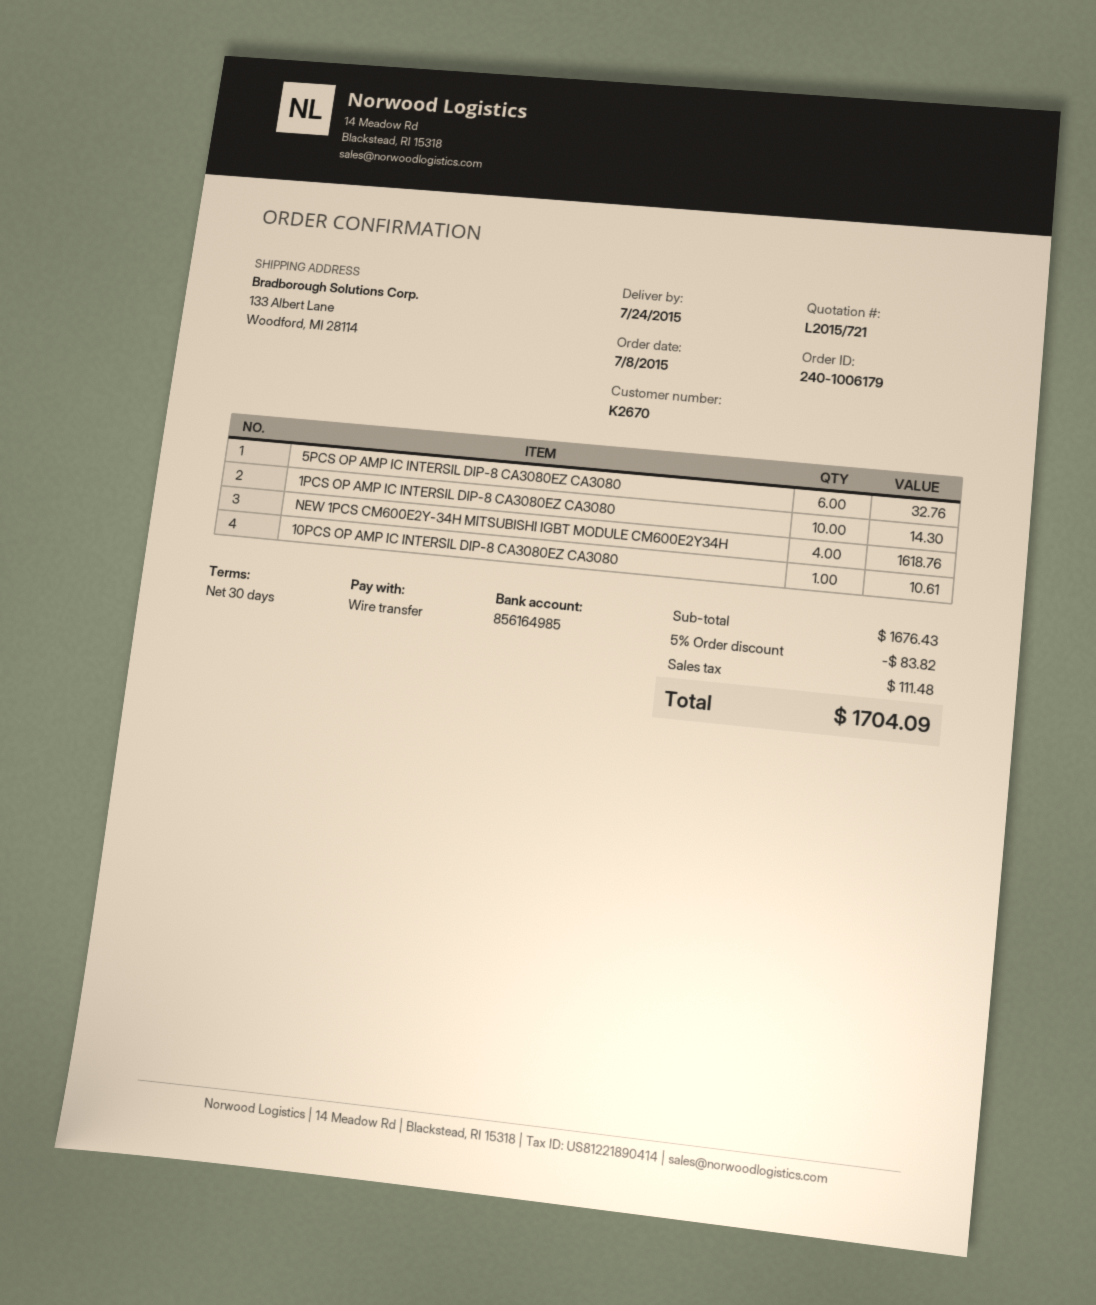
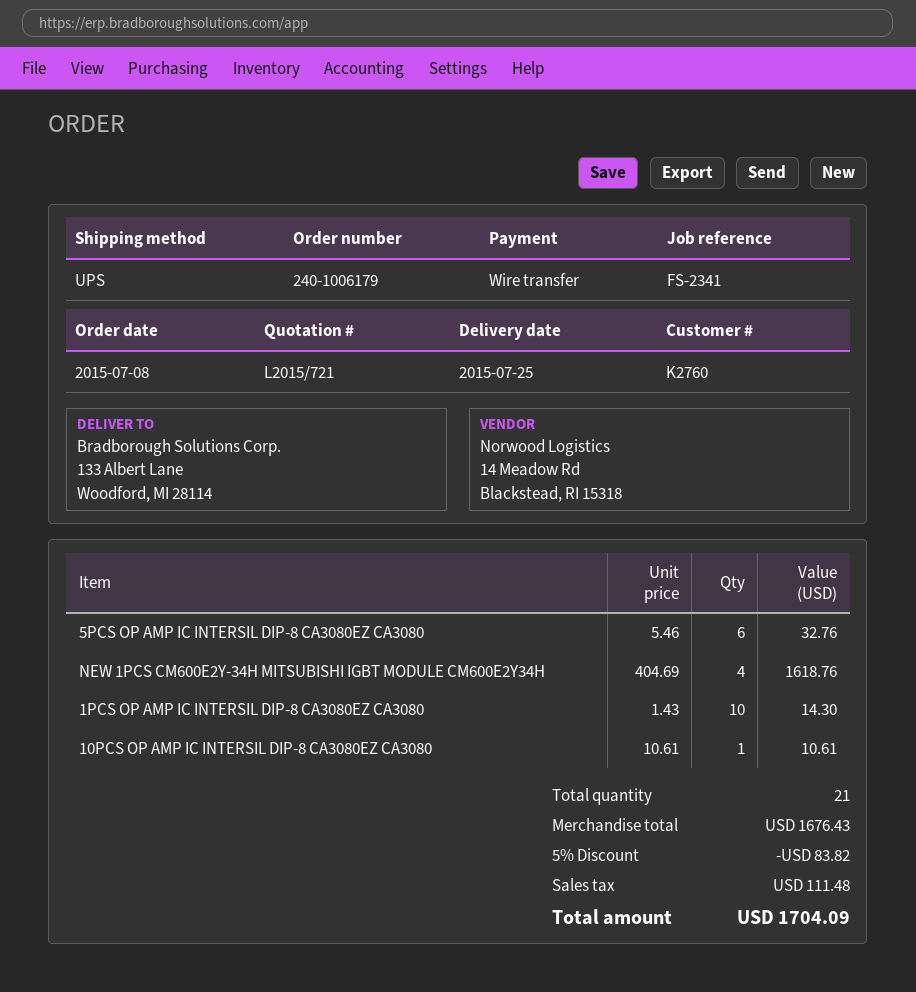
delivery date: 2015-07-24 -> 2015-07-25
customer number: K2670 -> K2760

